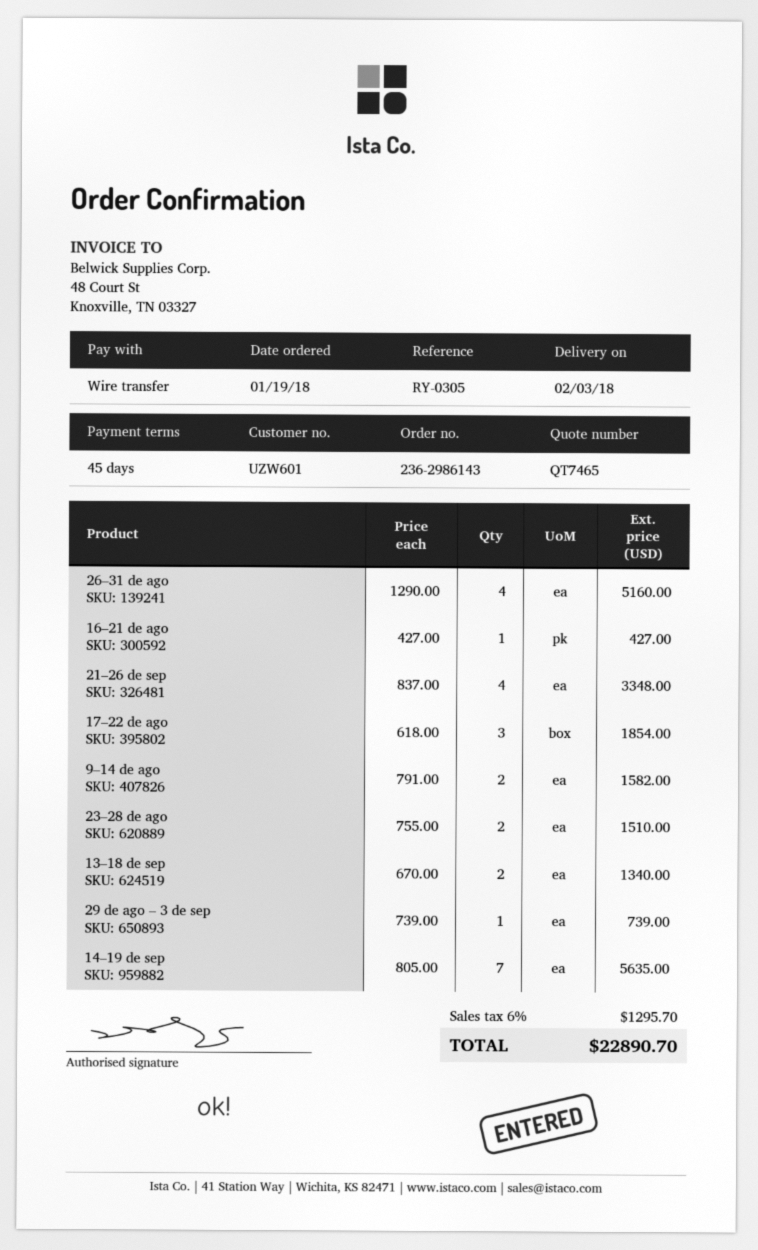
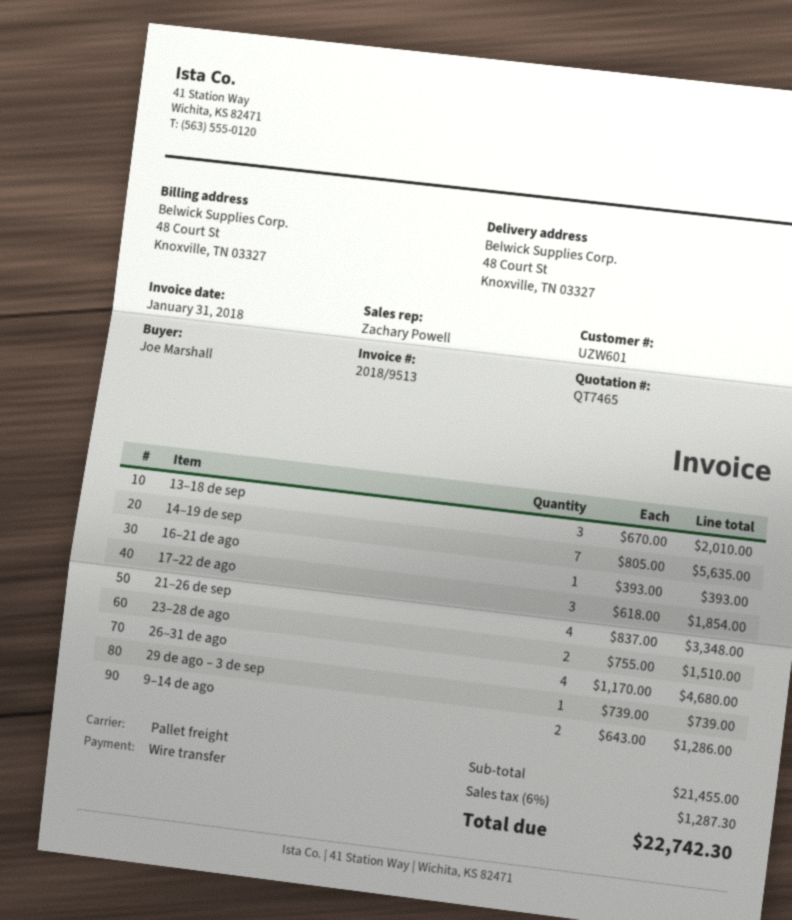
26–31 de ago: 4 x 1290.00 = 5160.00 -> 4 x 1170.00 = 4680.00
16–21 de ago: 1 x 427.00 = 427.00 -> 1 x 393.00 = 393.00
9–14 de ago: 2 x 791.00 = 1582.00 -> 2 x 643.00 = 1286.00
13–18 de sep: 2 x 670.00 = 1340.00 -> 3 x 670.00 = 2010.00
tax: 6% = 1295.70 -> 6% = 1287.30
total: 22890.70 -> 22742.30

